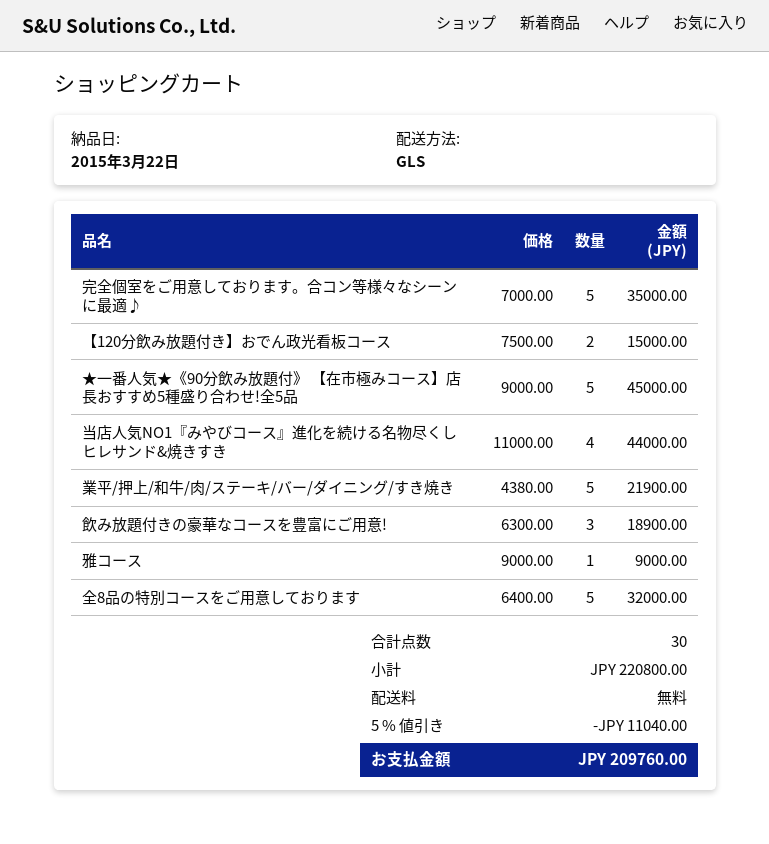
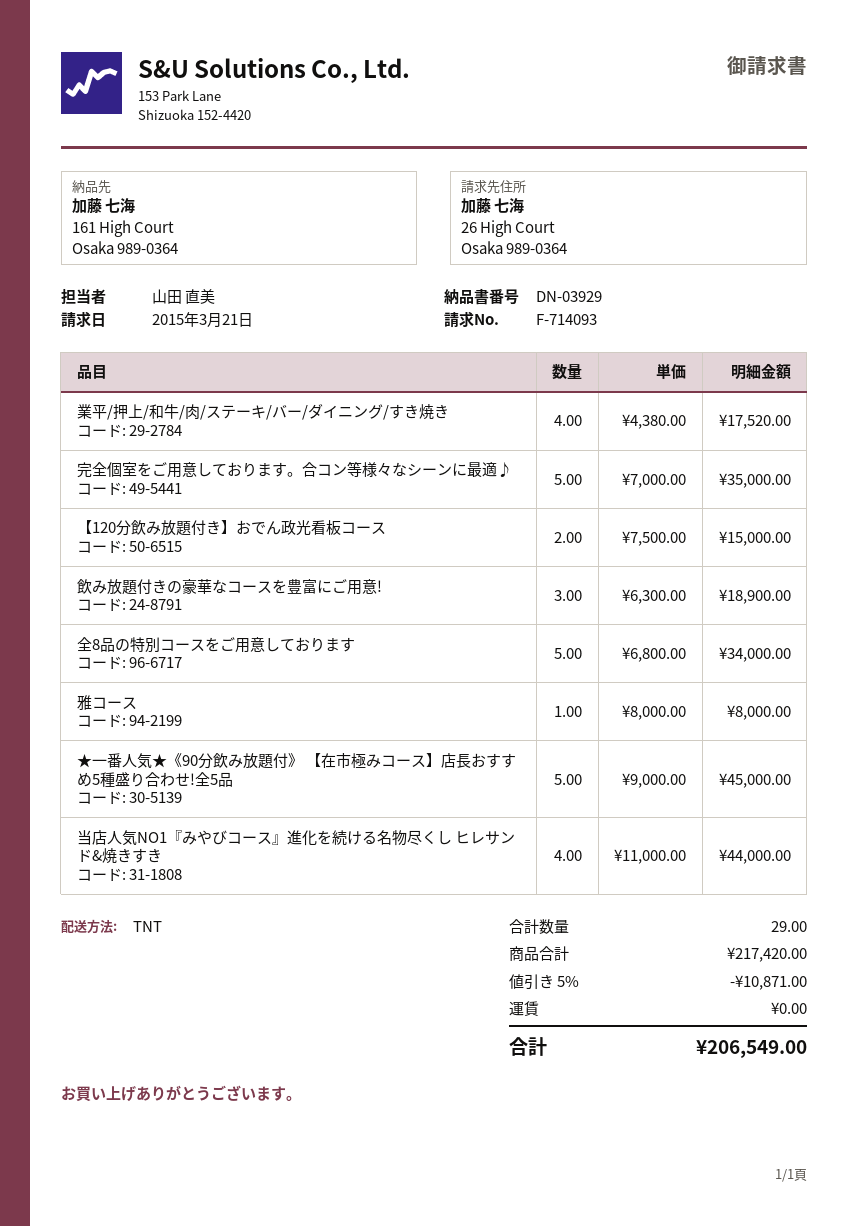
shipping method: GLS -> TNT
業平/押上/和牛/肉/ステーキ/バー/ダイニング/すき焼き: 5 x 4380.00 = 21900.00 -> 4 x 4380.00 = 17520.00
雅コース: 1 x 9000.00 = 9000.00 -> 1 x 8000.00 = 8000.00
全8品の特別コースをご用意しております: 5 x 6400.00 = 32000.00 -> 5 x 6800.00 = 34000.00
total quantity: 30 -> 29
subtotal: 220800.00 -> 217420.00
discount: 5% = 11040.00 -> 5% = 10871.00
total: 209760.00 -> 206549.00

